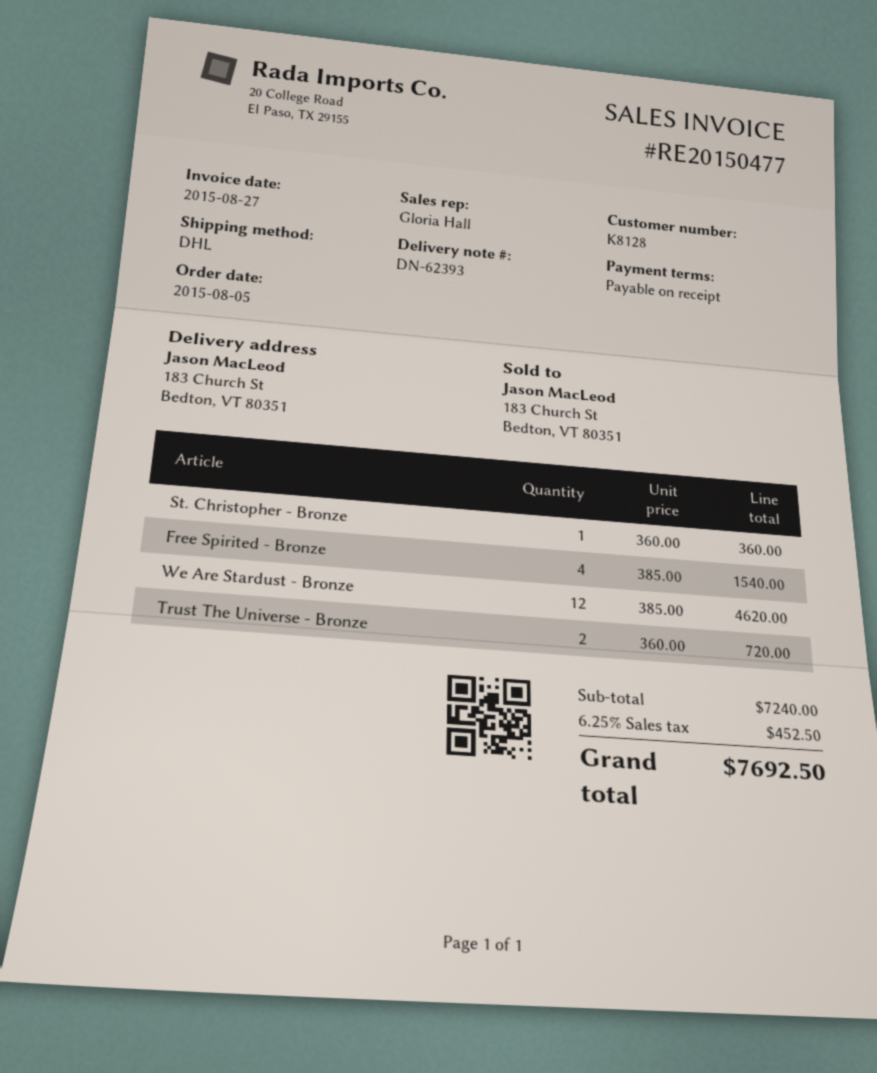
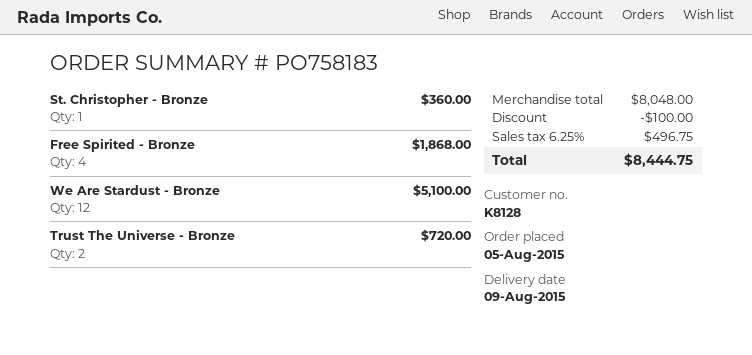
Free Spirited - Bronze: 4 for 1540.00 -> 4 for 1868.00
We Are Stardust - Bronze: 12 for 4620.00 -> 12 for 5100.00
subtotal: 7240.00 -> 8048.00
discount: none -> 100.00
tax: 6.25% = 452.50 -> 6.25% = 496.75
total: 7692.50 -> 8444.75

